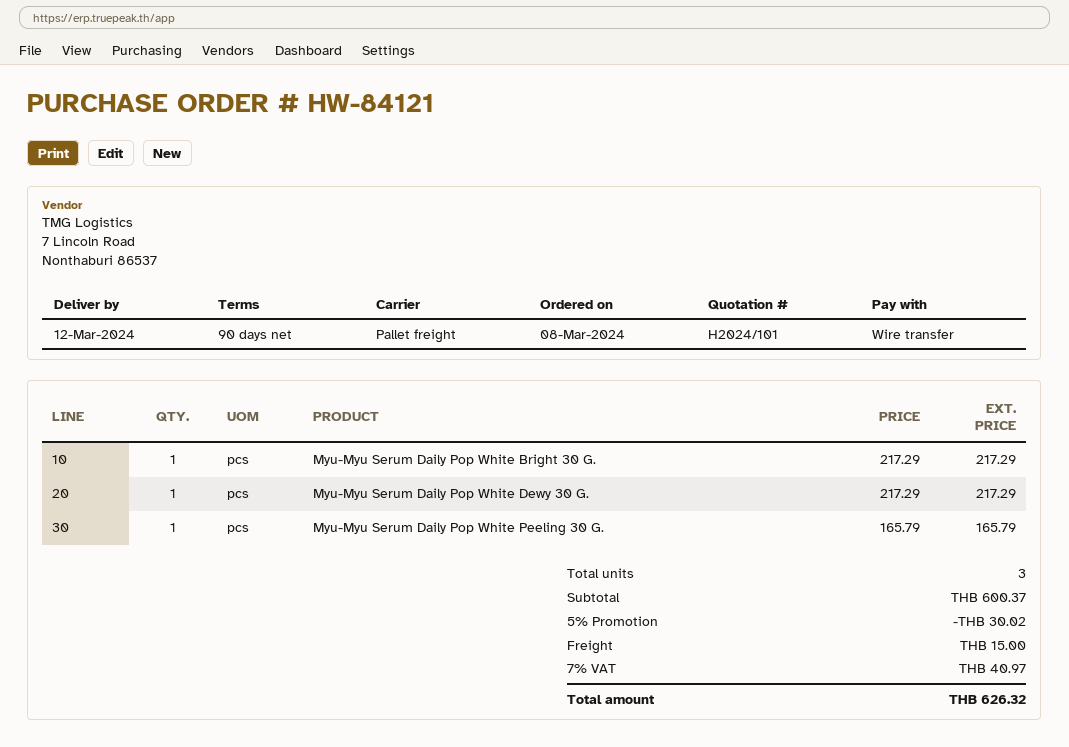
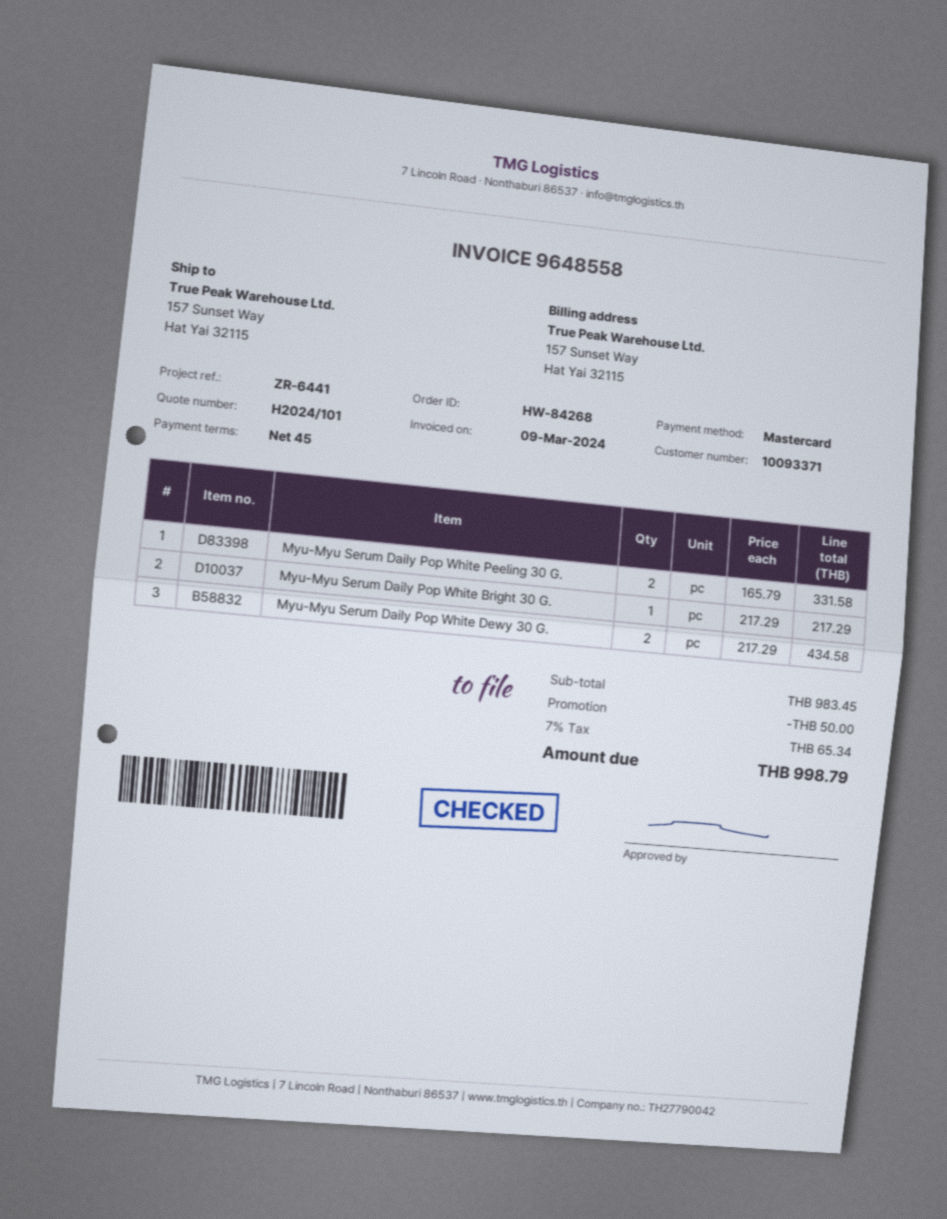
order number: HW-84121 -> HW-84268
payment terms: 90 days -> 45 days
payment method: bank transfer -> Mastercard
Myu-Myu Serum Daily Pop White Dewy 30 G.: 1 x 217.29 = 217.29 -> 2 x 217.29 = 434.58
Myu-Myu Serum Daily Pop White Peeling 30 G.: 1 x 165.79 = 165.79 -> 2 x 165.79 = 331.58
subtotal: 600.37 -> 983.45
discount: 30.02 -> 50.00
shipping: 15.00 -> none
tax: 7% = 40.97 -> 7% = 65.34
total: 626.32 -> 998.79

